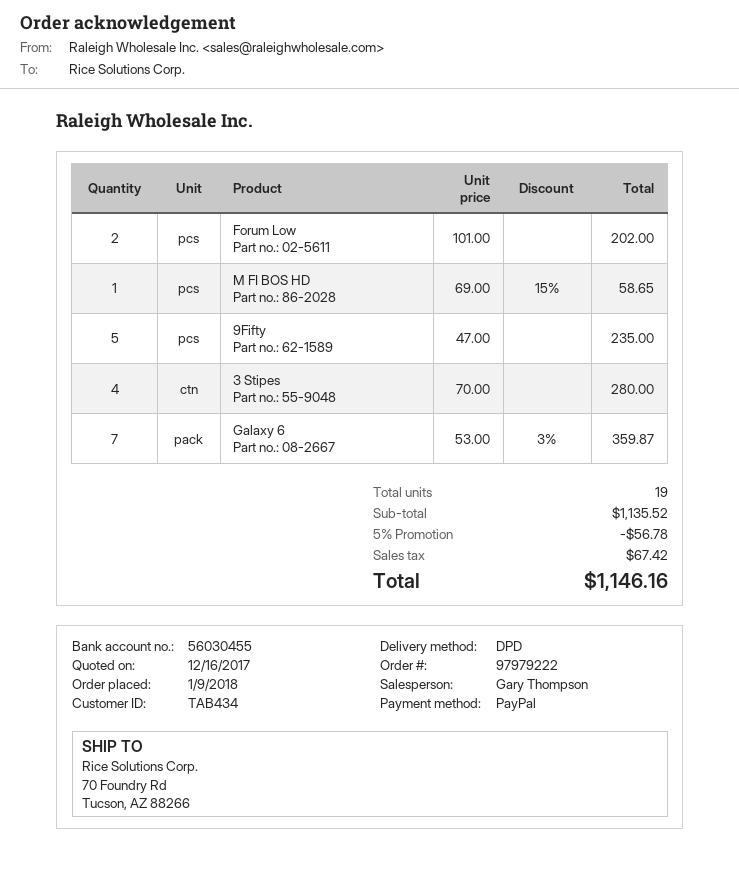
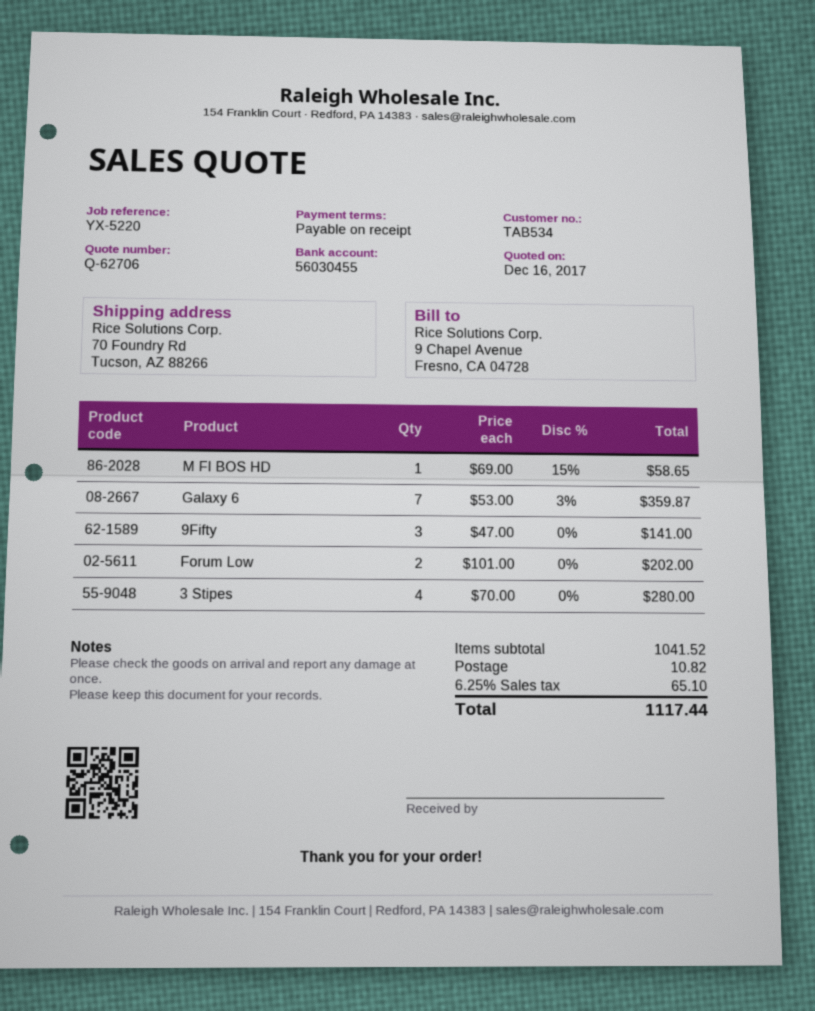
customer number: TAB434 -> TAB534
9Fifty: 5 x 47.00 = 235.00 -> 3 x 47.00 = 141.00
subtotal: 1135.52 -> 1041.52
discount: 5% = 56.78 -> none
shipping: none -> 10.82
tax: 67.42 -> 65.10
total: 1146.16 -> 1117.44

